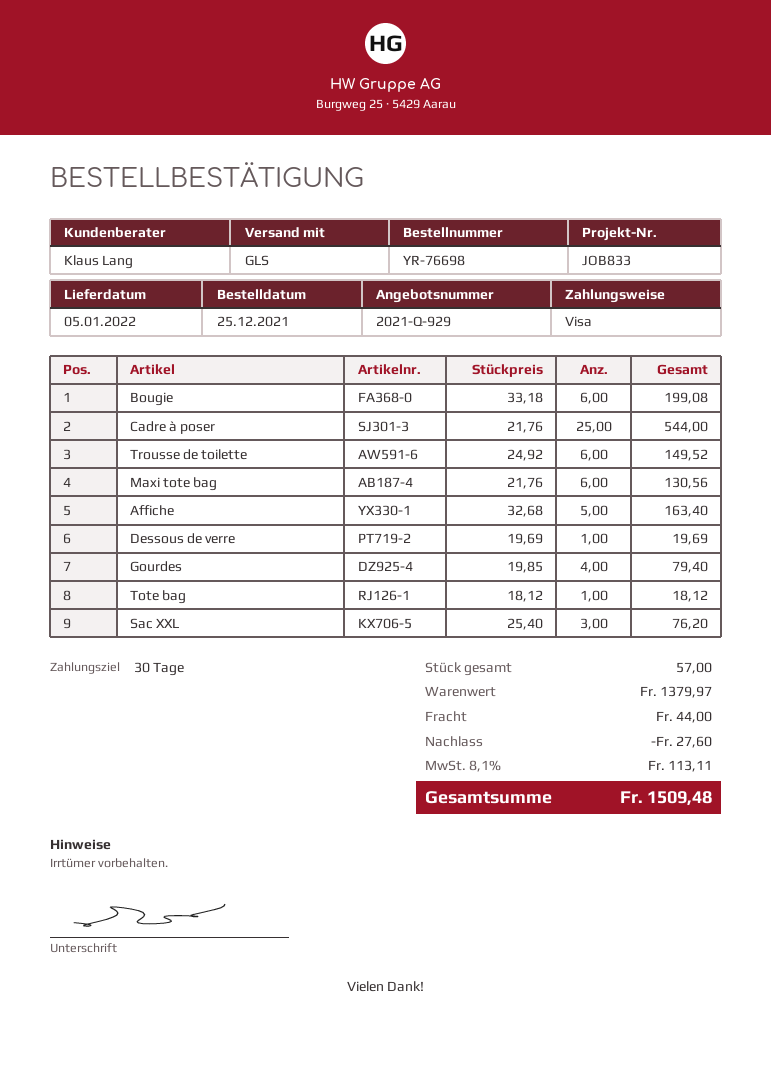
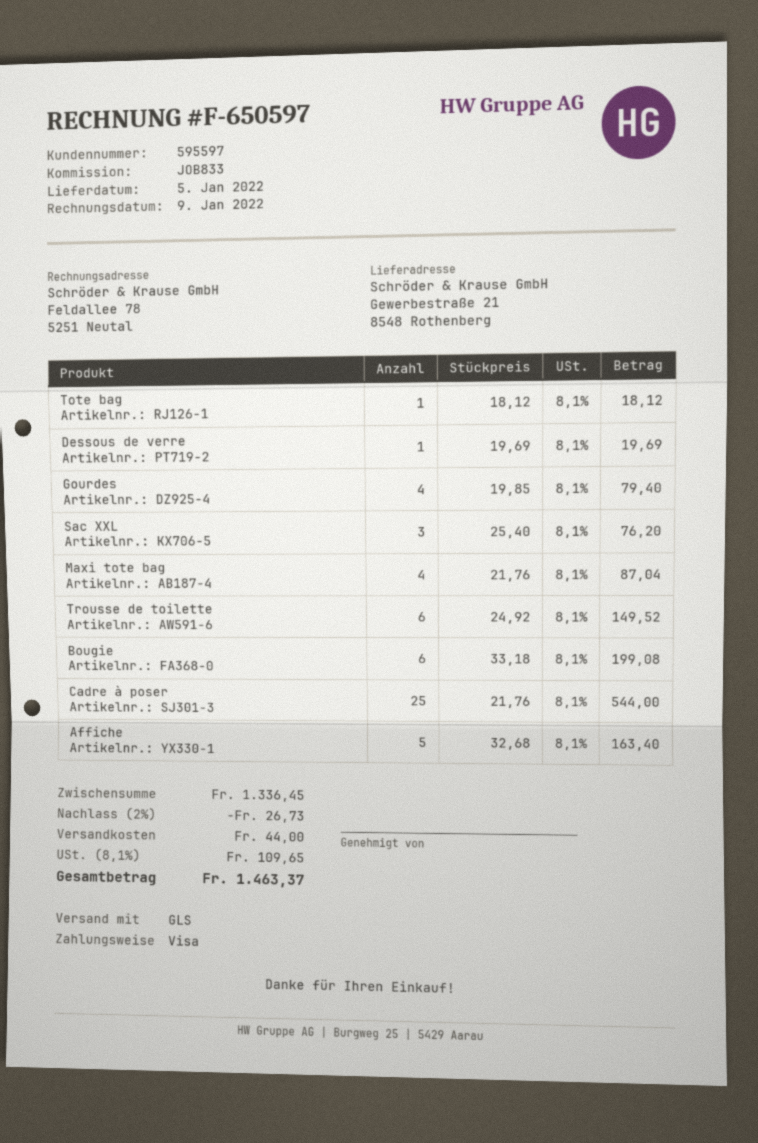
Maxi tote bag: 6 x 21.76 = 130.56 -> 4 x 21.76 = 87.04
subtotal: 1379.97 -> 1336.45
discount: 27.60 -> 26.73
tax: 8.1% = 113.11 -> 8.1% = 109.65
total: 1509.48 -> 1463.37

